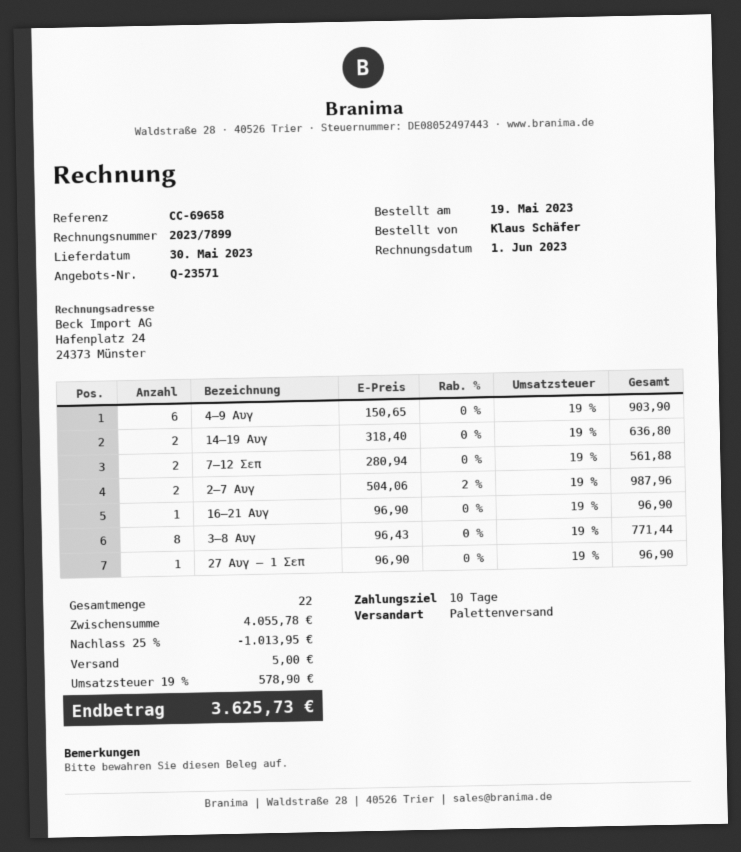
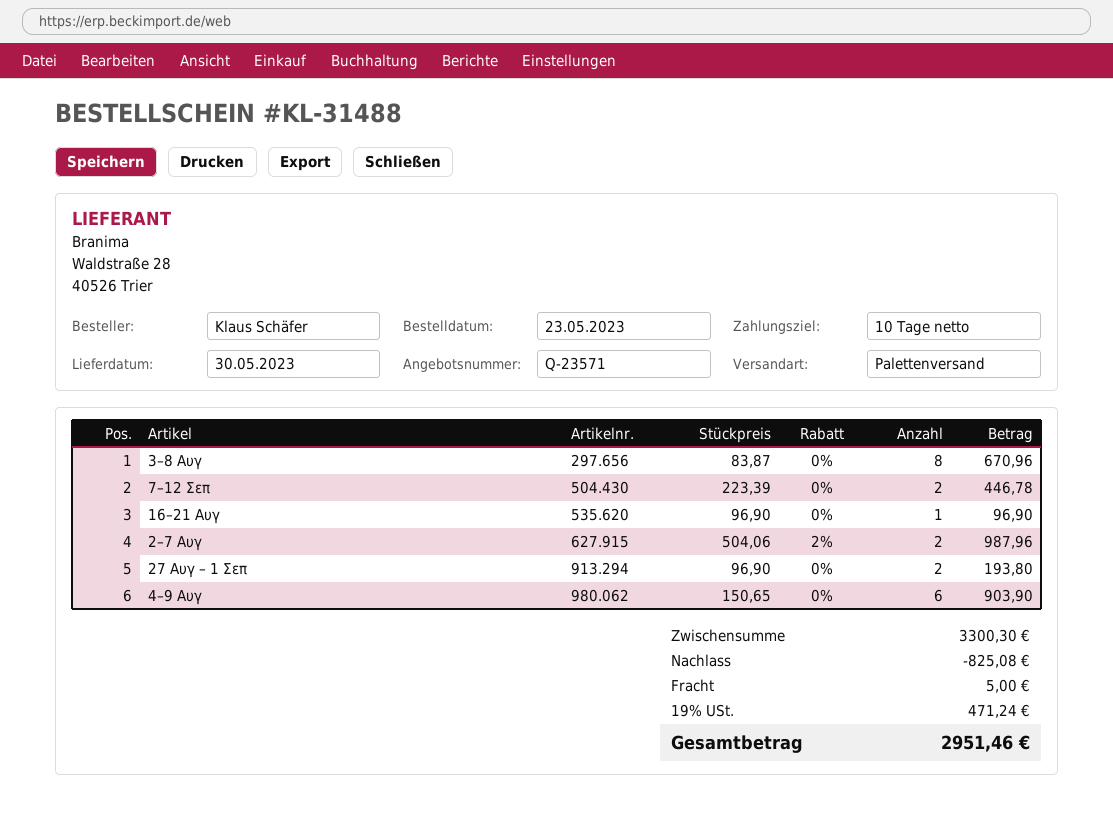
order date: 2023-05-19 -> 2023-05-23
14–19 Αυγ: 2 x 318.40 = 636.80 -> none
7–12 Σεπ: 2 x 280.94 = 561.88 -> 2 x 223.39 = 446.78
3–8 Αυγ: 8 x 96.43 = 771.44 -> 8 x 83.87 = 670.96
27 Αυγ – 1 Σεπ: 1 x 96.90 = 96.90 -> 2 x 96.90 = 193.80
subtotal: 4055.78 -> 3300.30
discount: 1013.95 -> 825.08
tax: 19% = 578.90 -> 19% = 471.24
total: 3625.73 -> 2951.46

